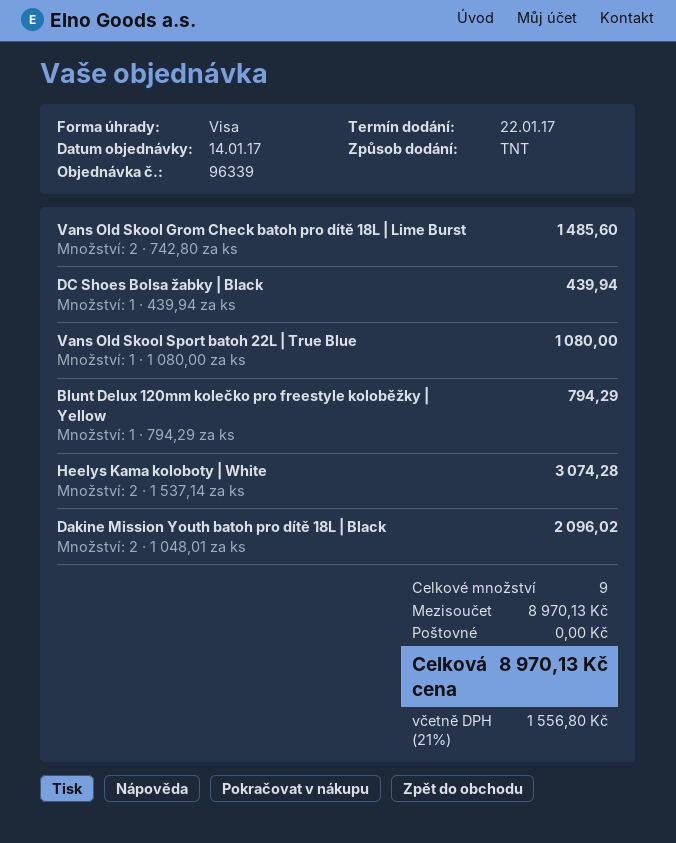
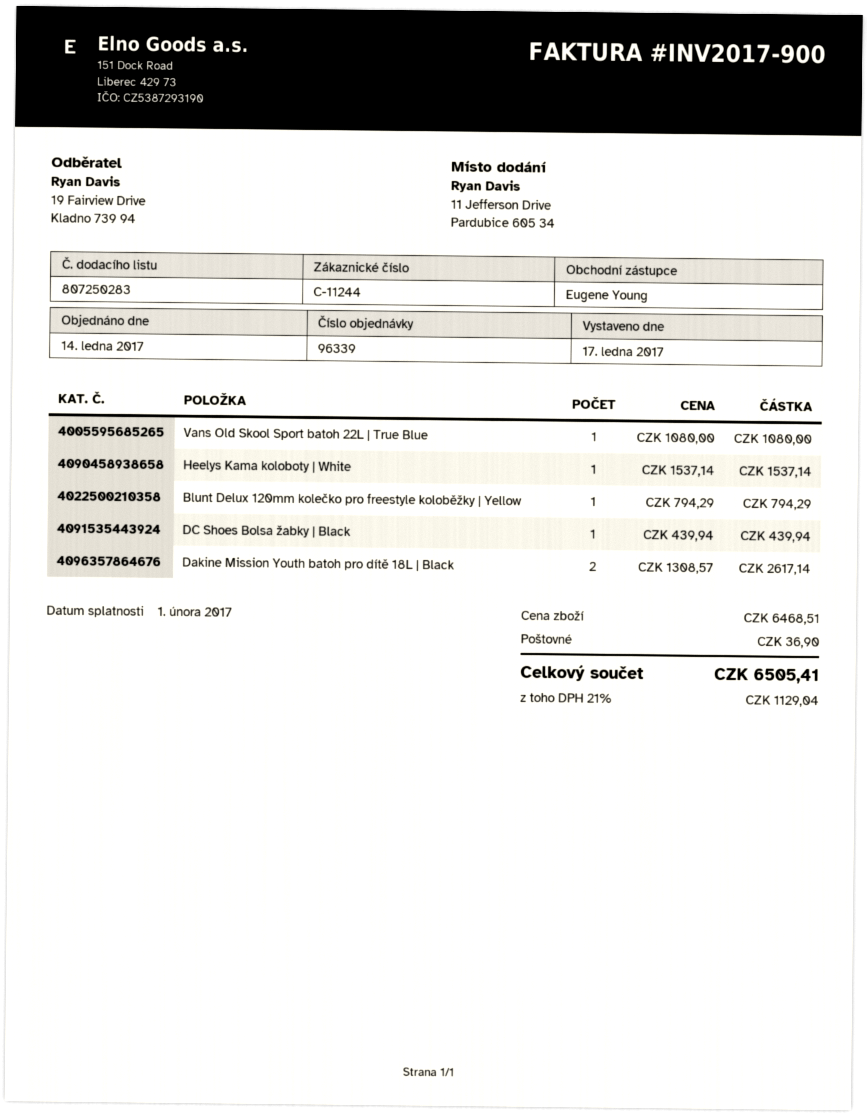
Vans Old Skool Grom Check batoh pro dítě 18L | Lime Burst: 2 x 742.80 = 1485.60 -> none
Heelys Kama koloboty | White: 2 x 1537.14 = 3074.28 -> 1 x 1537.14 = 1537.14
Dakine Mission Youth batoh pro dítě 18L | Black: 2 x 1048.01 = 2096.02 -> 2 x 1308.57 = 2617.14
subtotal: 8970.13 -> 6468.51
shipping: 0.00 -> 36.90
tax: 21% = 1556.80 -> 21% = 1129.04
total: 8970.13 -> 6505.41

